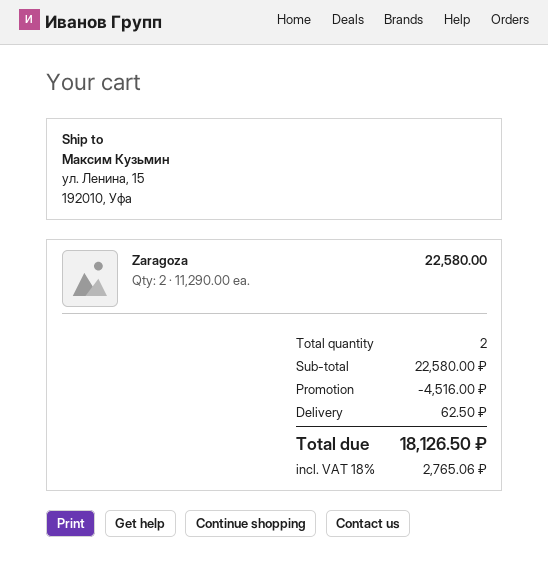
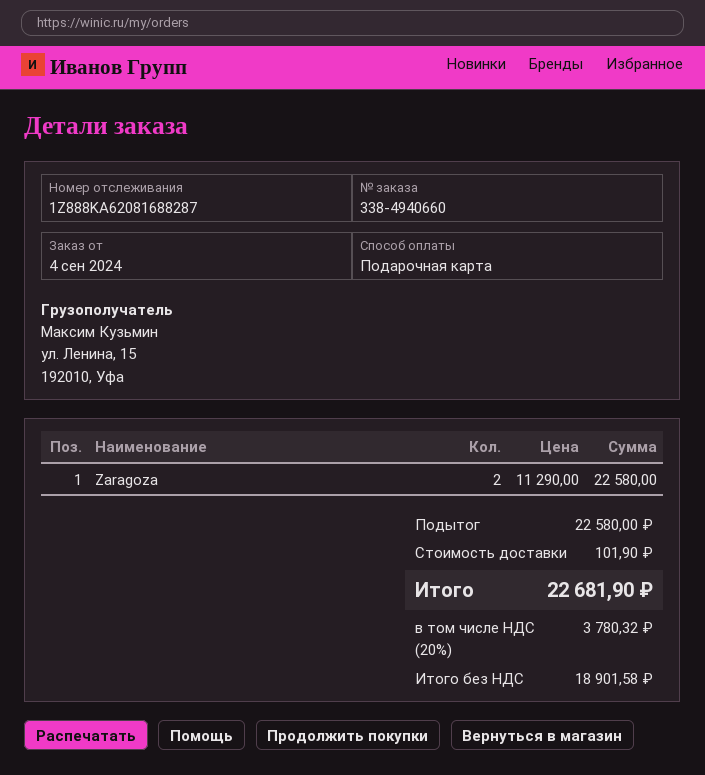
discount: 4516.00 -> none
shipping: 62.50 -> 101.90
tax: 18% = 2765.06 -> 20% = 3780.32
total: 18126.50 -> 22681.90

